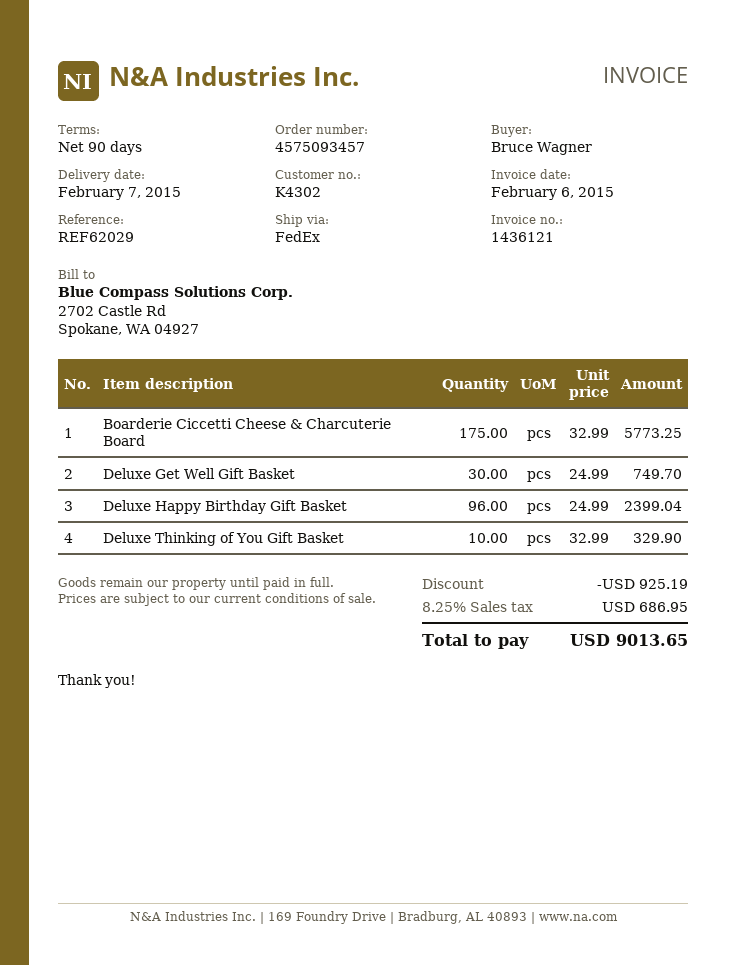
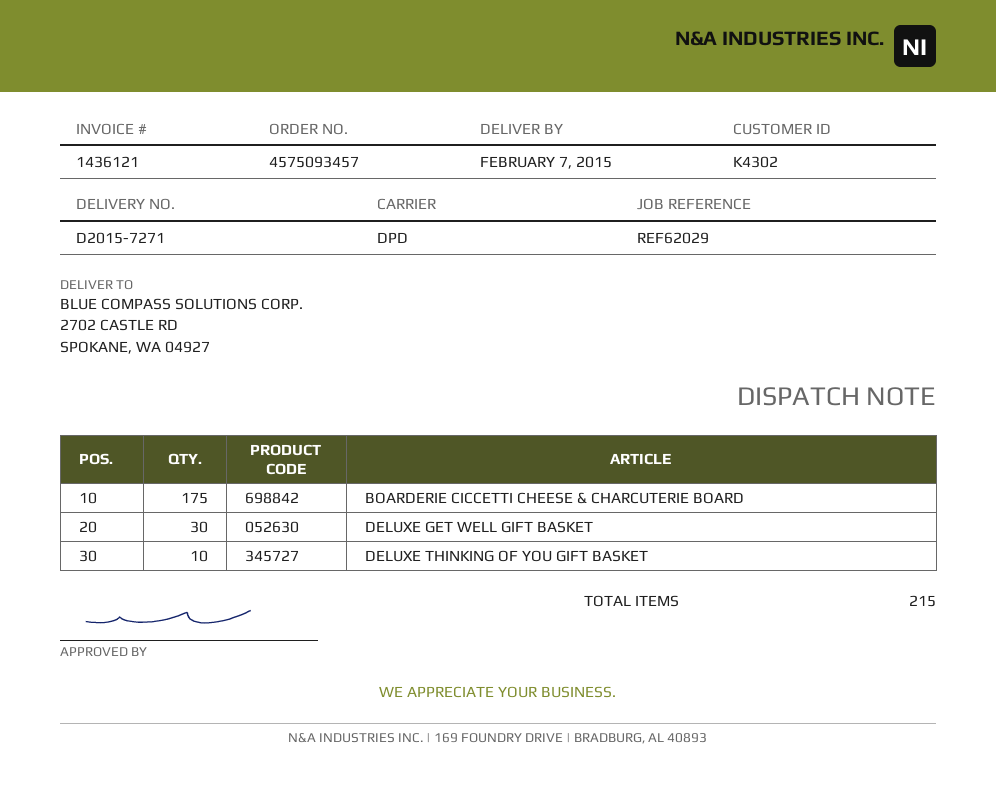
shipping method: FedEx -> DPD
Deluxe Happy Birthday Gift Basket: 96 -> none

